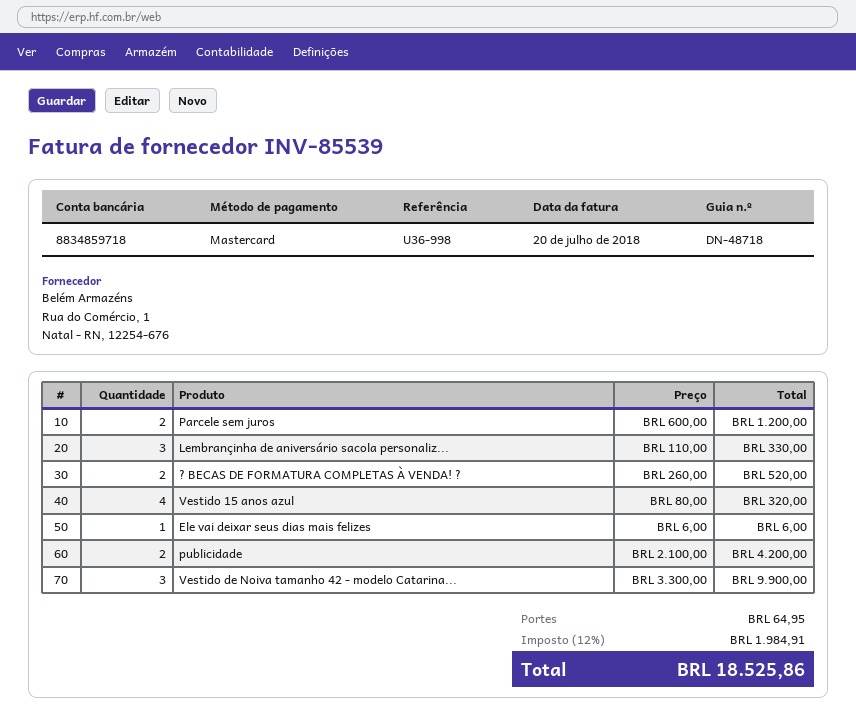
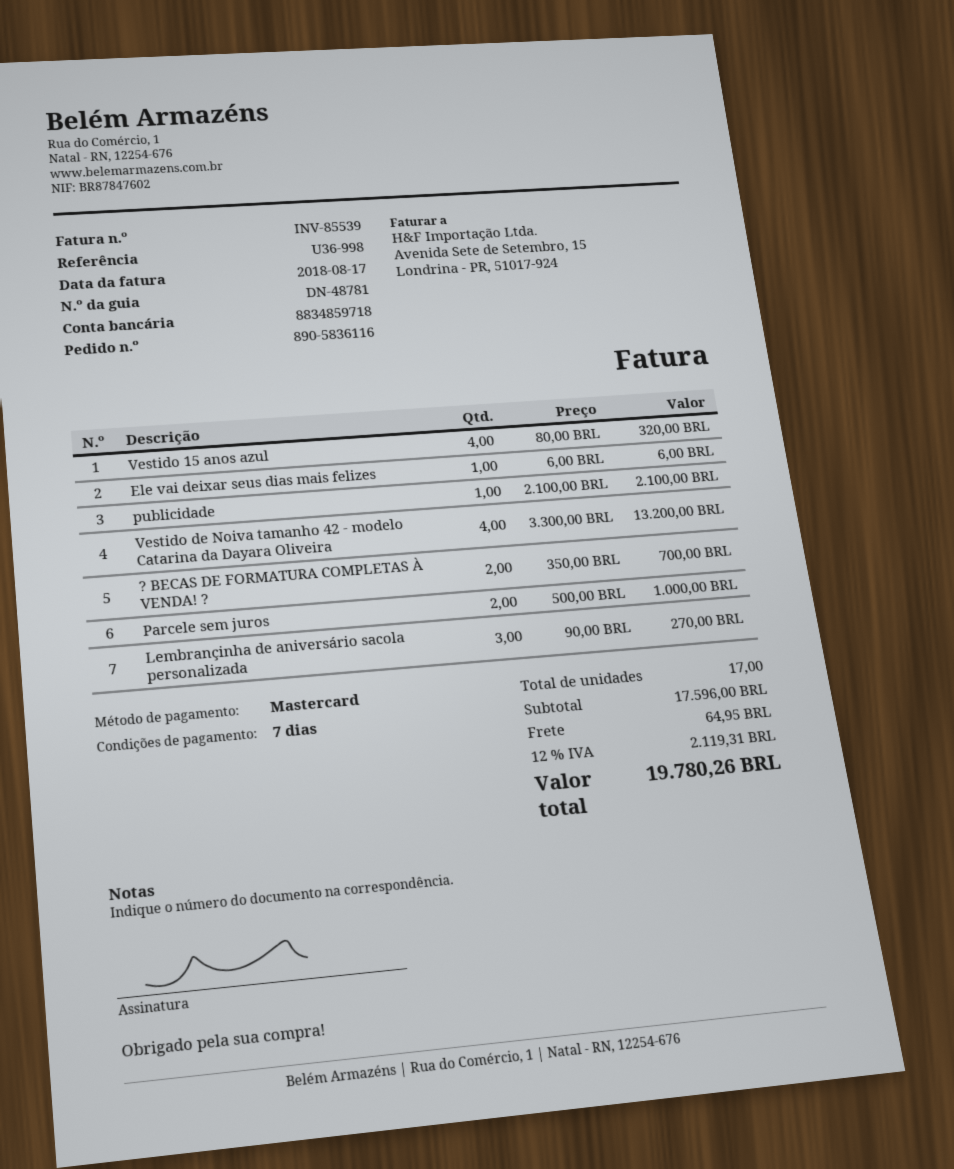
delivery note number: DN-48718 -> DN-48781
invoice date: 2018-07-20 -> 2018-08-17
Parcele sem juros: 2 x 600.00 = 1200.00 -> 2 x 500.00 = 1000.00
Lembrançinha de aniversário sacola personaliz...: 3 x 110.00 = 330.00 -> 3 x 90.00 = 270.00
? BECAS DE FORMATURA COMPLETAS À VENDA! ?: 2 x 260.00 = 520.00 -> 2 x 350.00 = 700.00
publicidade: 2 x 2100.00 = 4200.00 -> 1 x 2100.00 = 2100.00
Vestido de Noiva tamanho 42 - modelo Catarina...: 3 x 3300.00 = 9900.00 -> 4 x 3300.00 = 13200.00
tax: 12% = 1984.91 -> 12% = 2119.31
total: 18525.86 -> 19780.26

